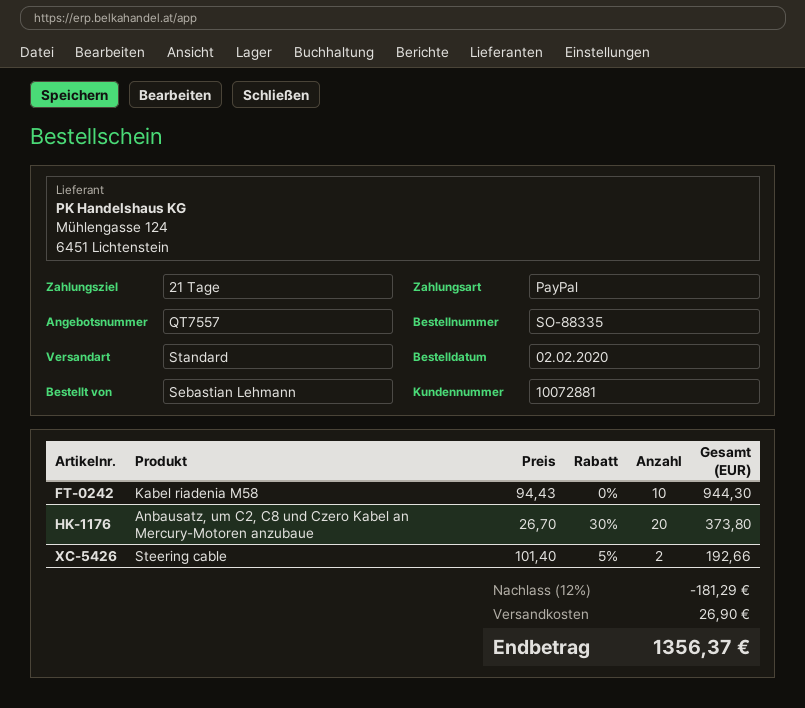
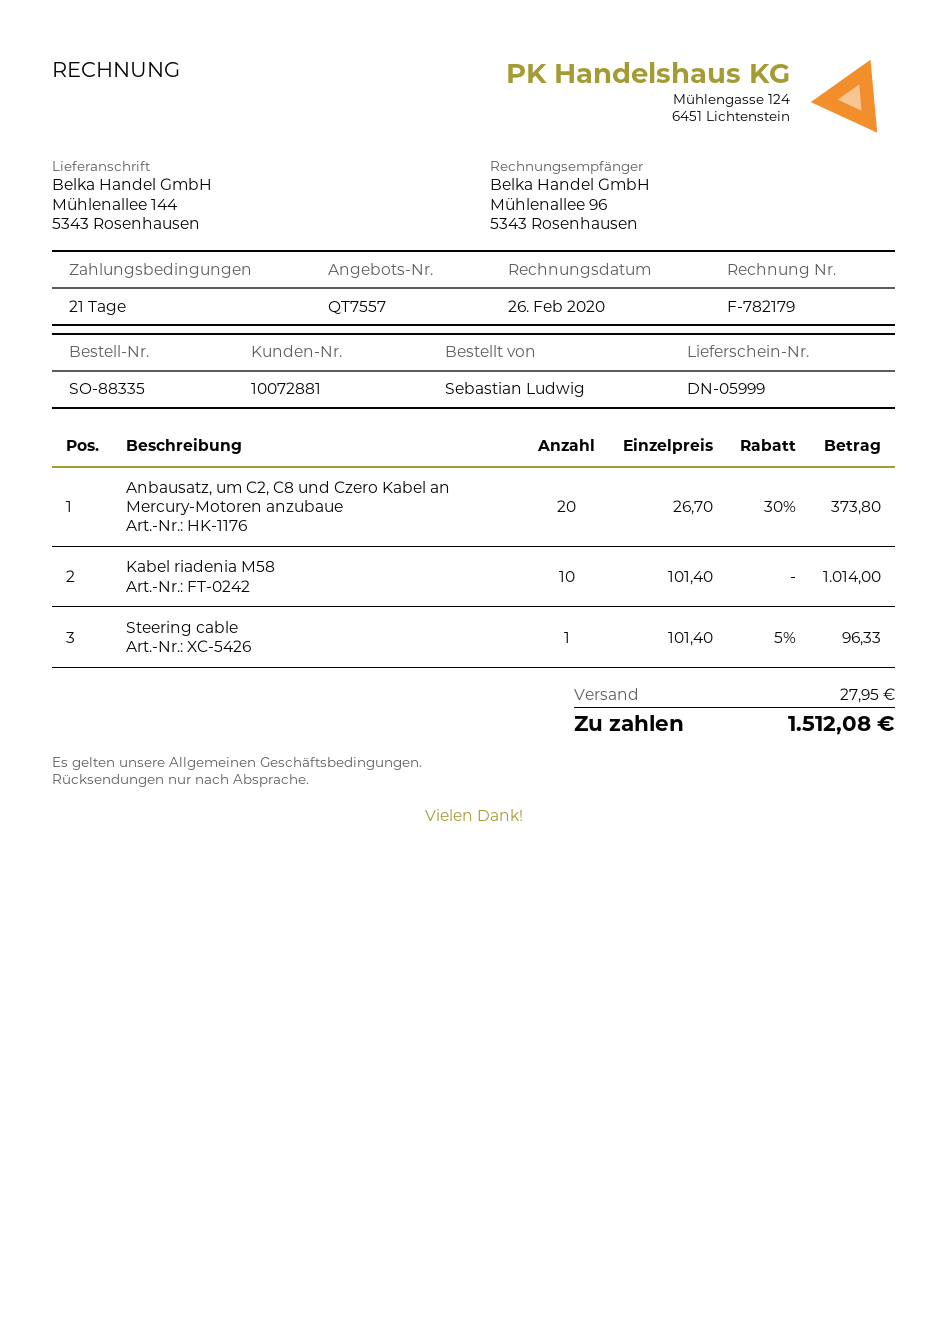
ordered by: Sebastian Lehmann -> Sebastian Ludwig
Kabel riadenia M58: 10 x 94.43 = 944.30 -> 10 x 101.40 = 1014.00
Steering cable: 2 x 101.40 - 5% = 192.66 -> 1 x 101.40 - 5% = 96.33
discount: 12% = 181.29 -> none
shipping: 26.90 -> 27.95
total: 1356.37 -> 1512.08

